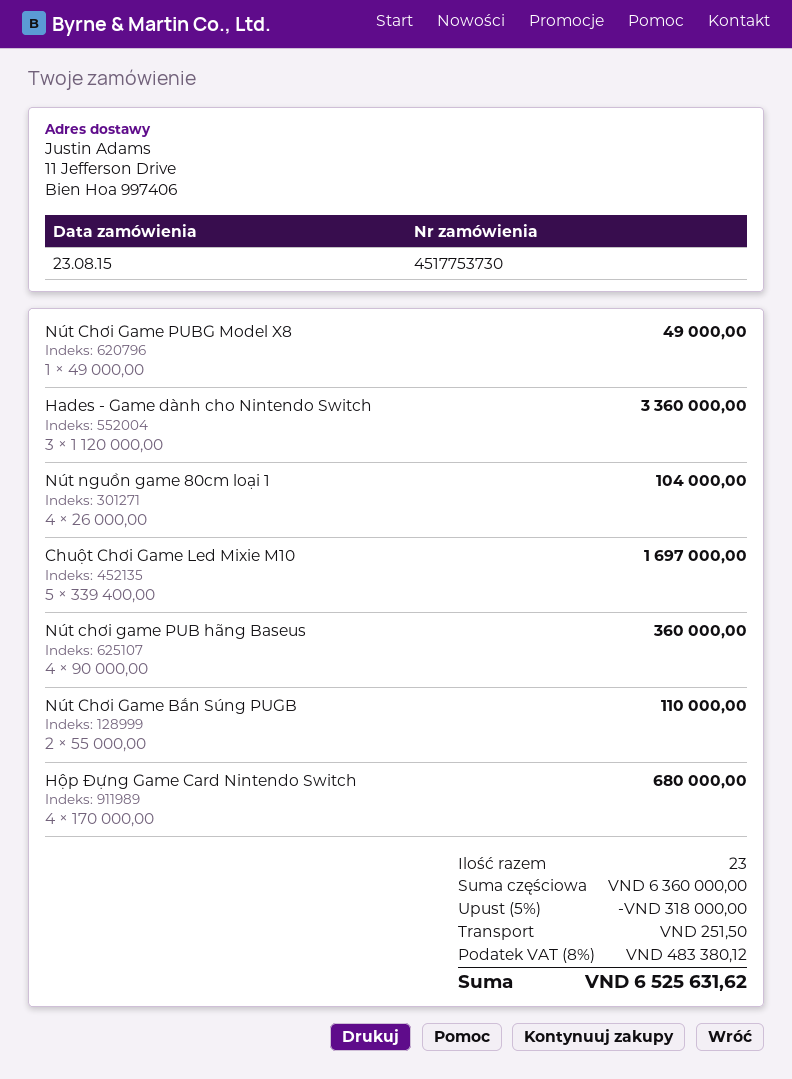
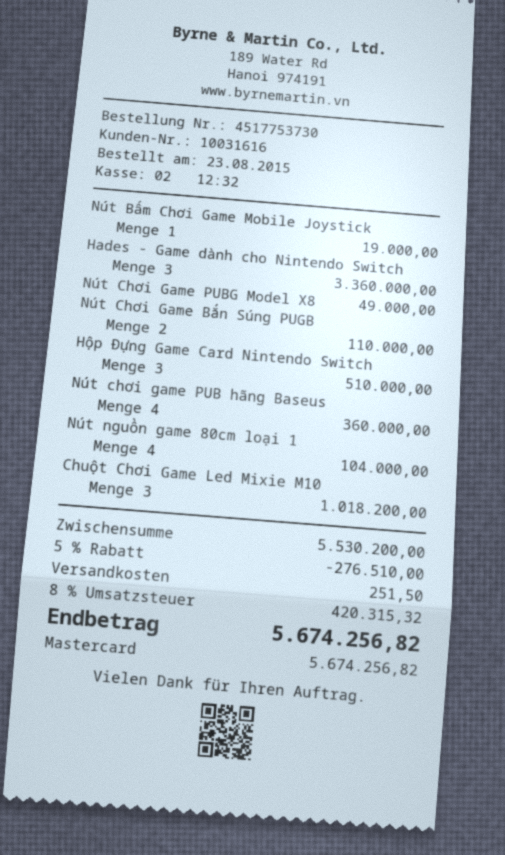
Chuột Chơi Game Led Mixie M10: 5 for 1697000.00 -> 3 for 1018200.00
Hộp Đựng Game Card Nintendo Switch: 4 for 680000.00 -> 3 for 510000.00
Nút Bấm Chơi Game Mobile Joystick: none -> 1 for 19000.00
subtotal: 6360000.00 -> 5530200.00
discount: 5% = 318000.00 -> 5% = 276510.00
tax: 8% = 483380.12 -> 8% = 420315.32
total: 6525631.62 -> 5674256.82

